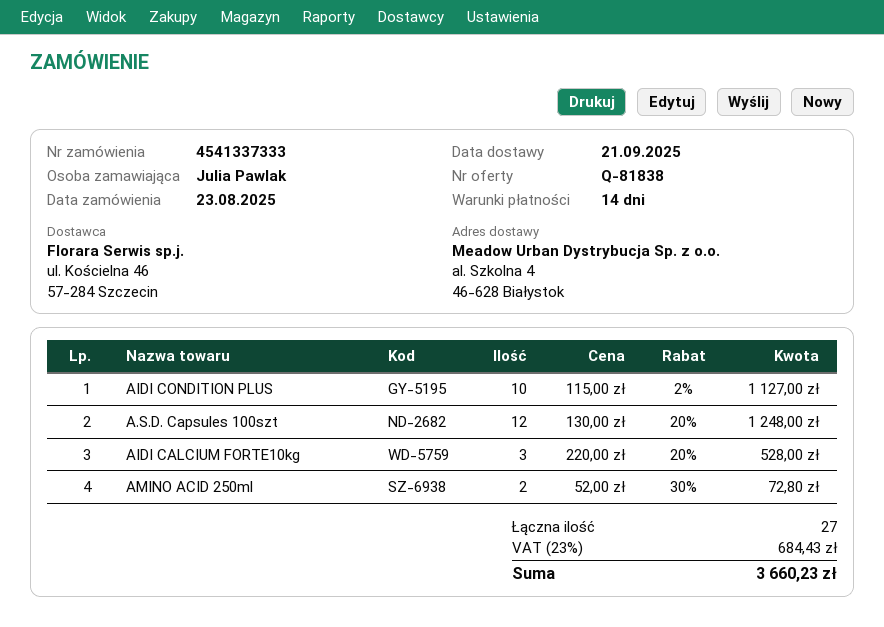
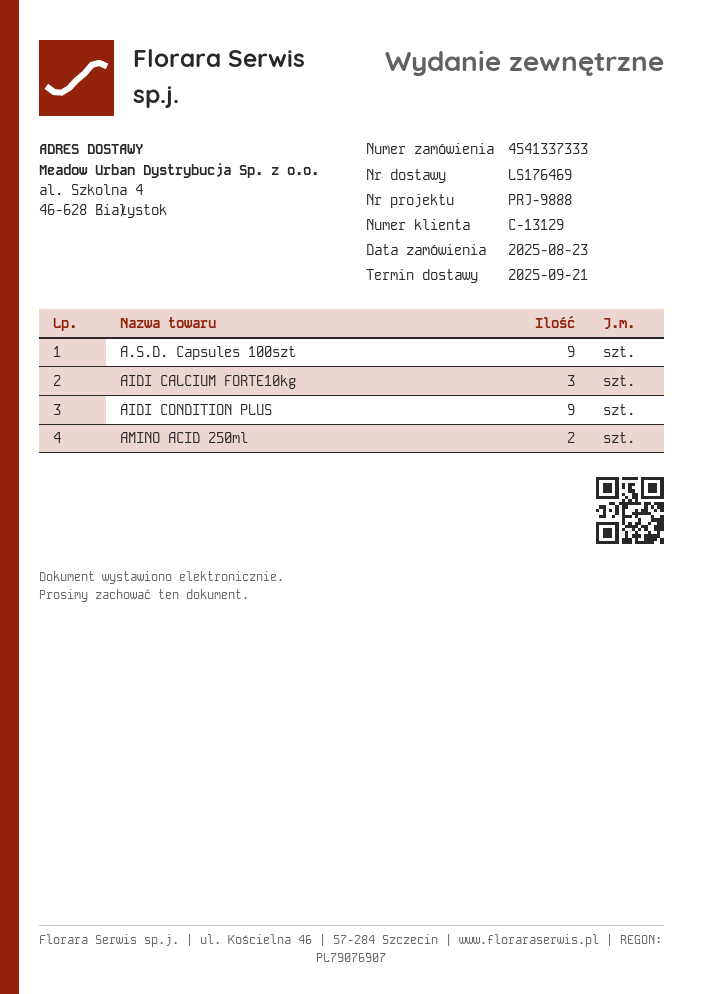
AIDI CONDITION PLUS: 10 -> 9
A.S.D. Capsules 100szt: 12 -> 9

